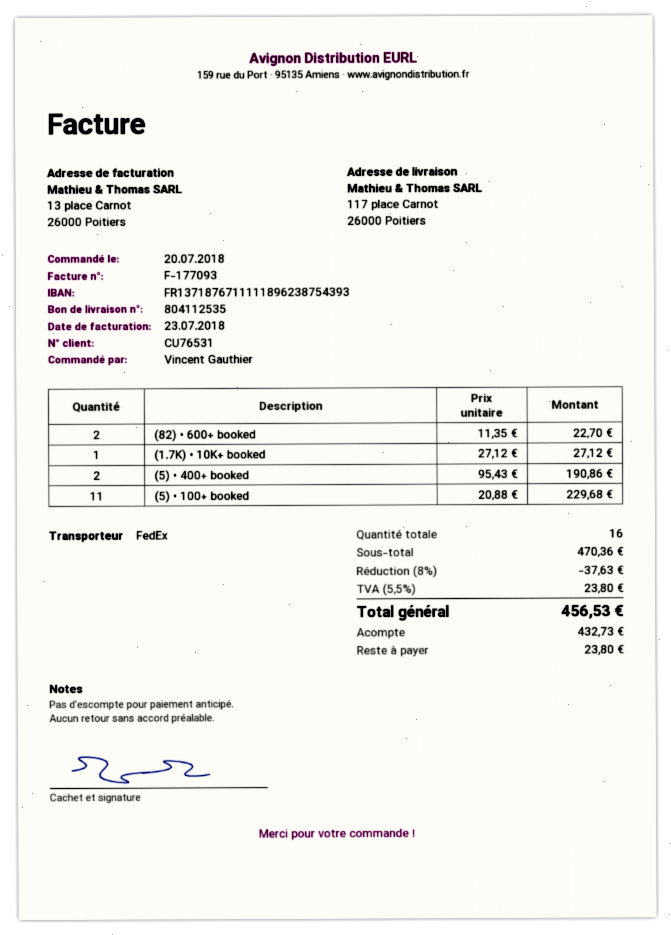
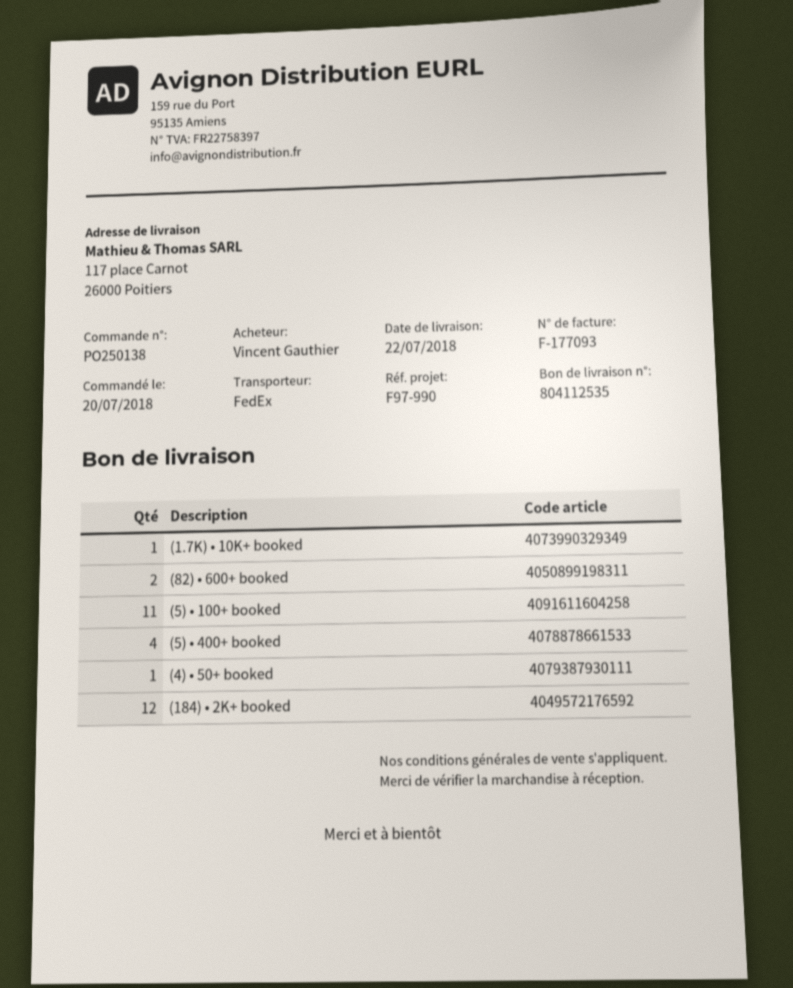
(5) • 400+ booked: 2 -> 4
(4) • 50+ booked: none -> 1
(184) • 2K+ booked: none -> 12

